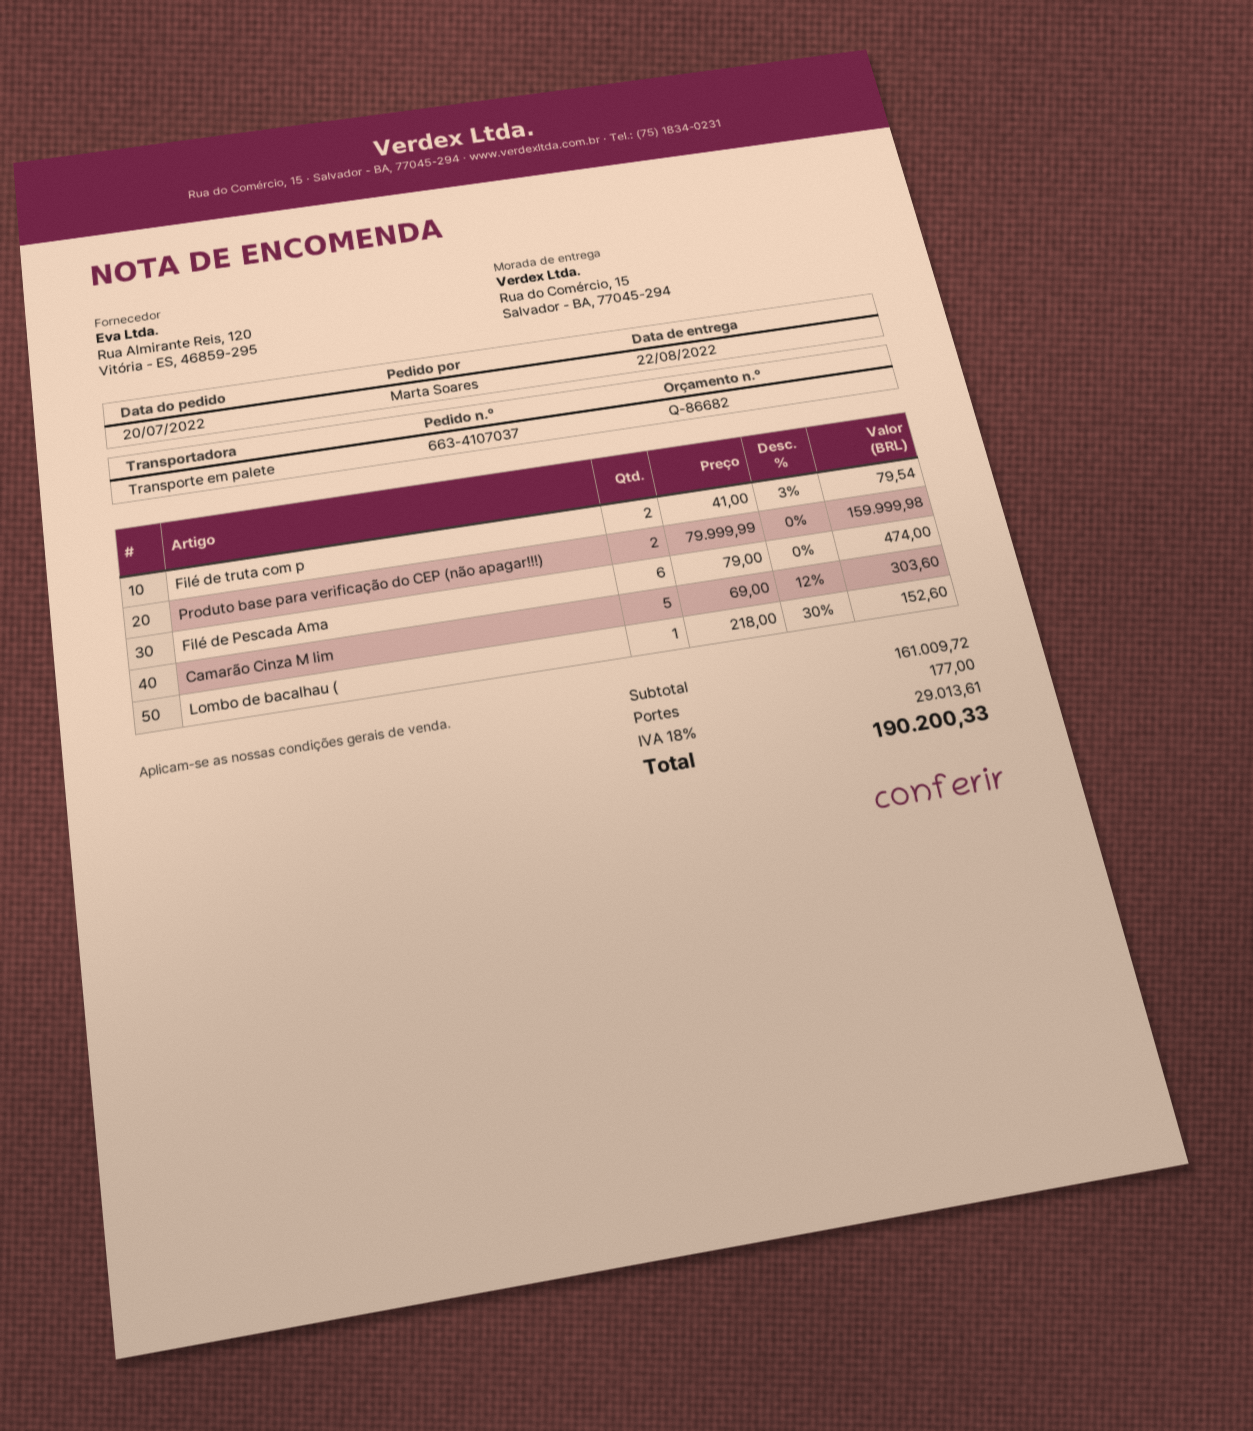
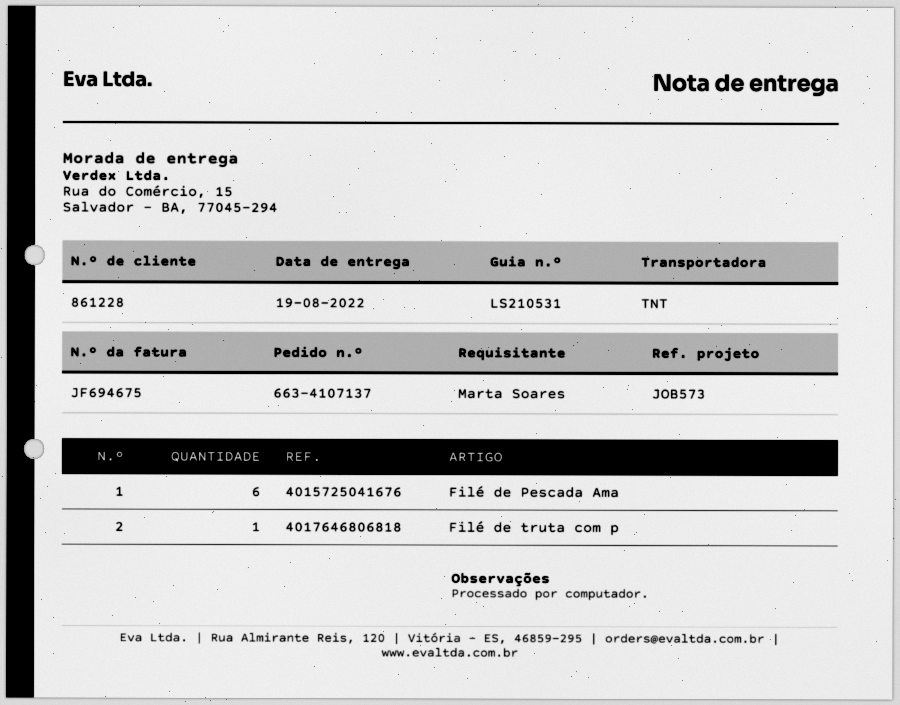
order number: 663-4107037 -> 663-4107137
delivery date: 2022-08-22 -> 2022-08-19
shipping method: pallet freight -> TNT
Filé de truta com p: 2 -> 1
Produto base para verificação do CEP (não apagar!!!): 2 -> none
Camarão Cinza M lim: 5 -> none
Lombo de bacalhau (: 1 -> none

